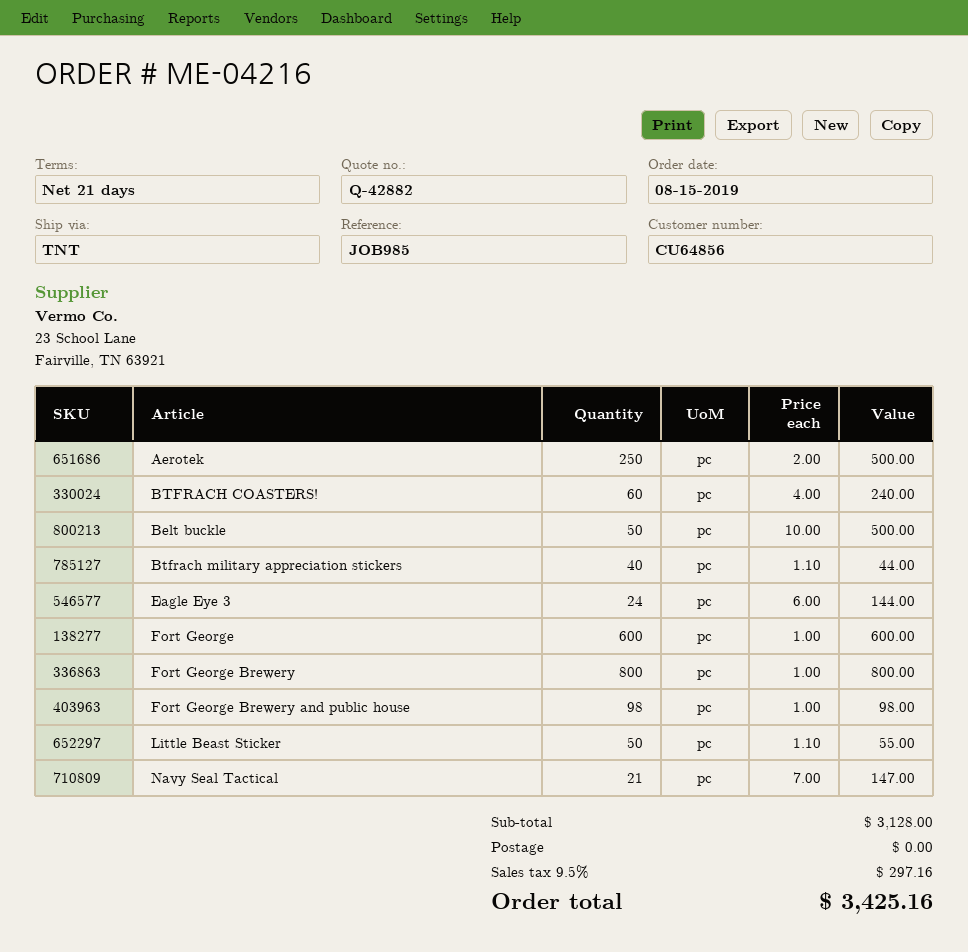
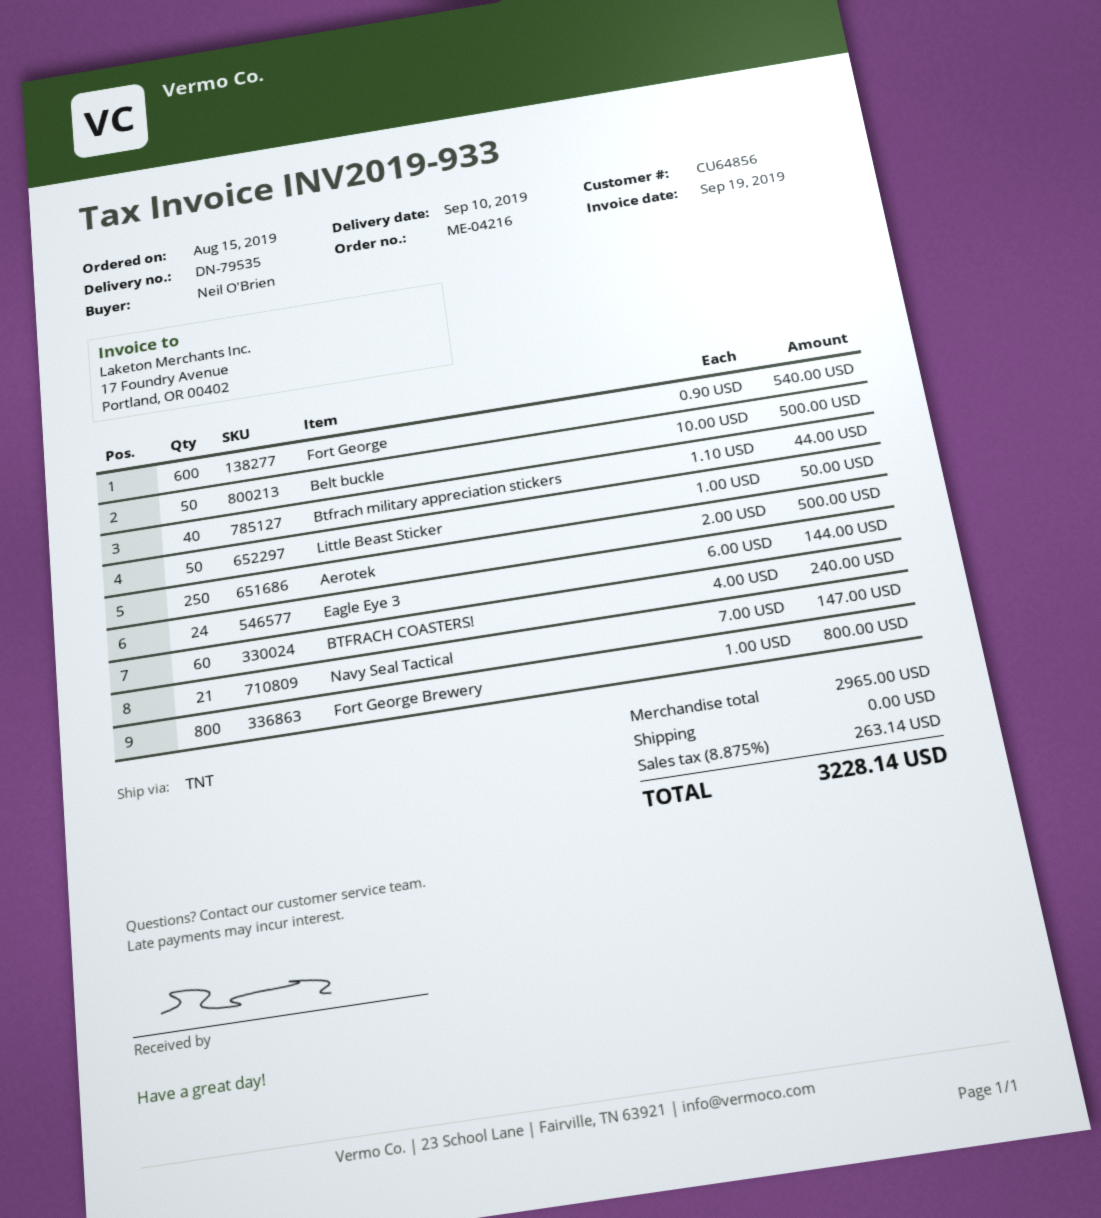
Fort George: 600 x 1.00 = 600.00 -> 600 x 0.90 = 540.00
Fort George Brewery and public house: 98 x 1.00 = 98.00 -> none
Little Beast Sticker: 50 x 1.10 = 55.00 -> 50 x 1.00 = 50.00
subtotal: 3128.00 -> 2965.00
tax: 9.5% = 297.16 -> 8.875% = 263.14
total: 3425.16 -> 3228.14

